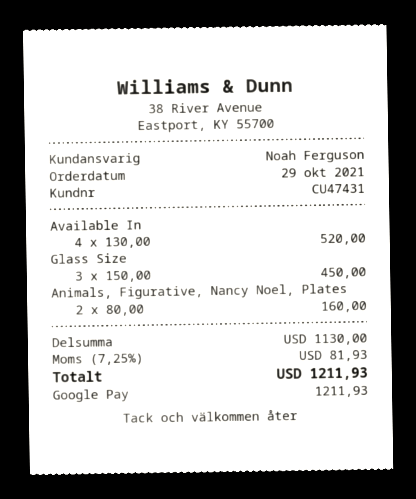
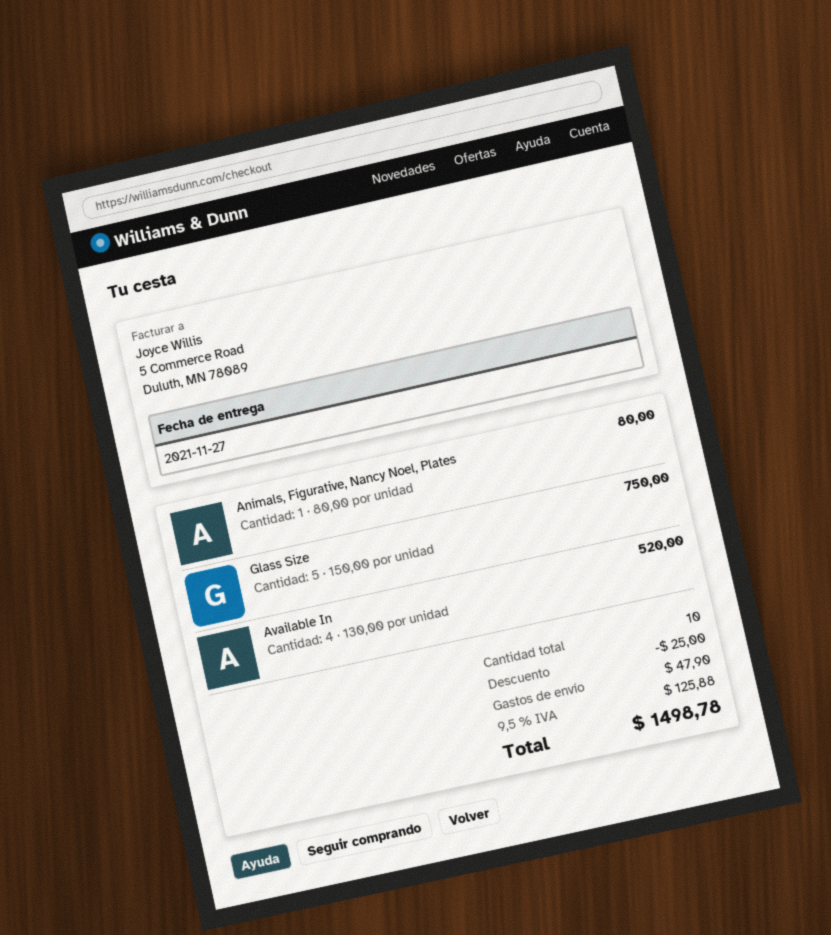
Glass Size: 3 x 150.00 = 450.00 -> 5 x 150.00 = 750.00
Animals, Figurative, Nancy Noel, Plates: 2 x 80.00 = 160.00 -> 1 x 80.00 = 80.00
discount: none -> 25.00
shipping: none -> 47.90
tax: 7.25% = 81.93 -> 9.5% = 125.88
total: 1211.93 -> 1498.78

